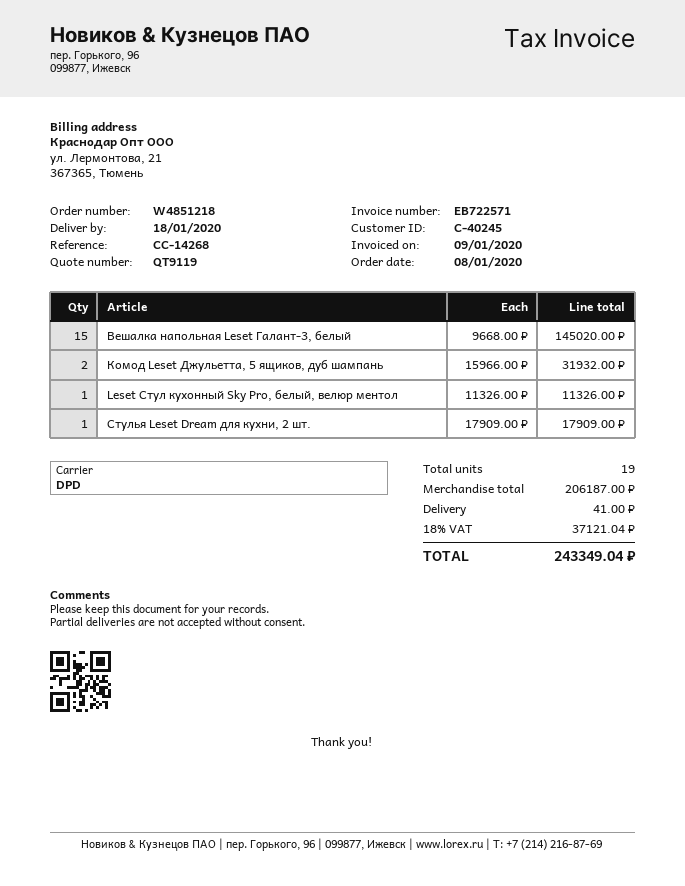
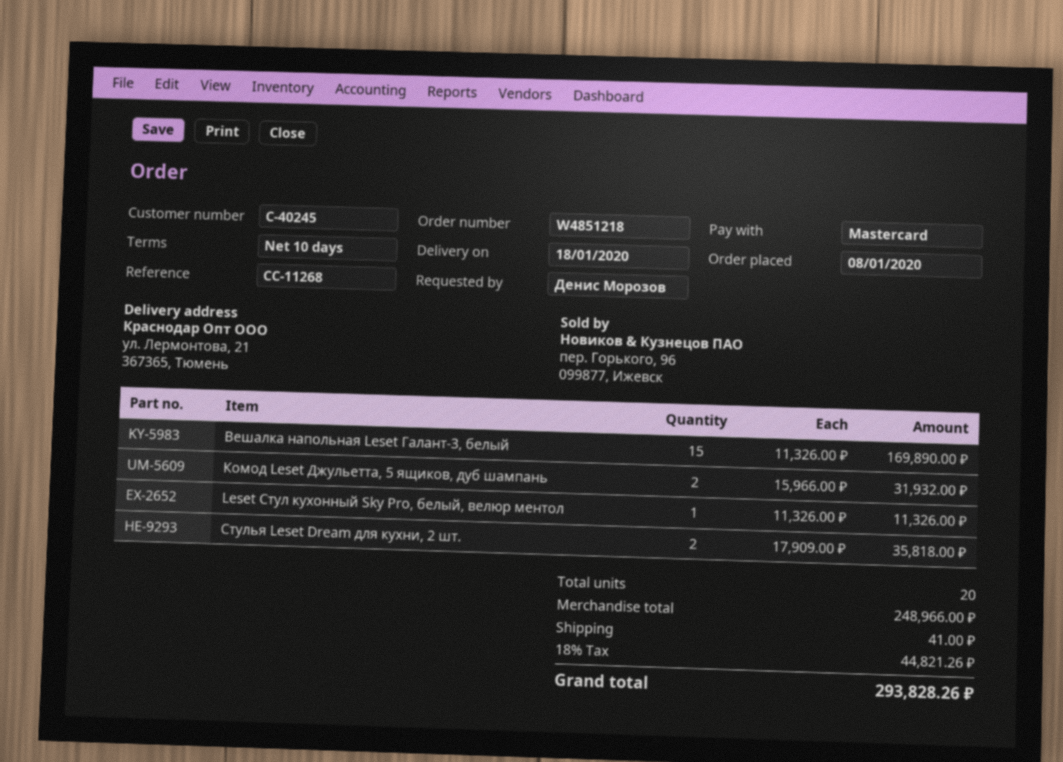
reference: CC-14268 -> CC-11268
Вешалка напольная Leset Галант-3, белый: 15 x 9668.00 = 145020.00 -> 15 x 11326.00 = 169890.00
Стулья Leset Dream для кухни, 2 шт.: 1 x 17909.00 = 17909.00 -> 2 x 17909.00 = 35818.00
total quantity: 19 -> 20
subtotal: 206187.00 -> 248966.00
tax: 18% = 37121.04 -> 18% = 44821.26
total: 243349.04 -> 293828.26

